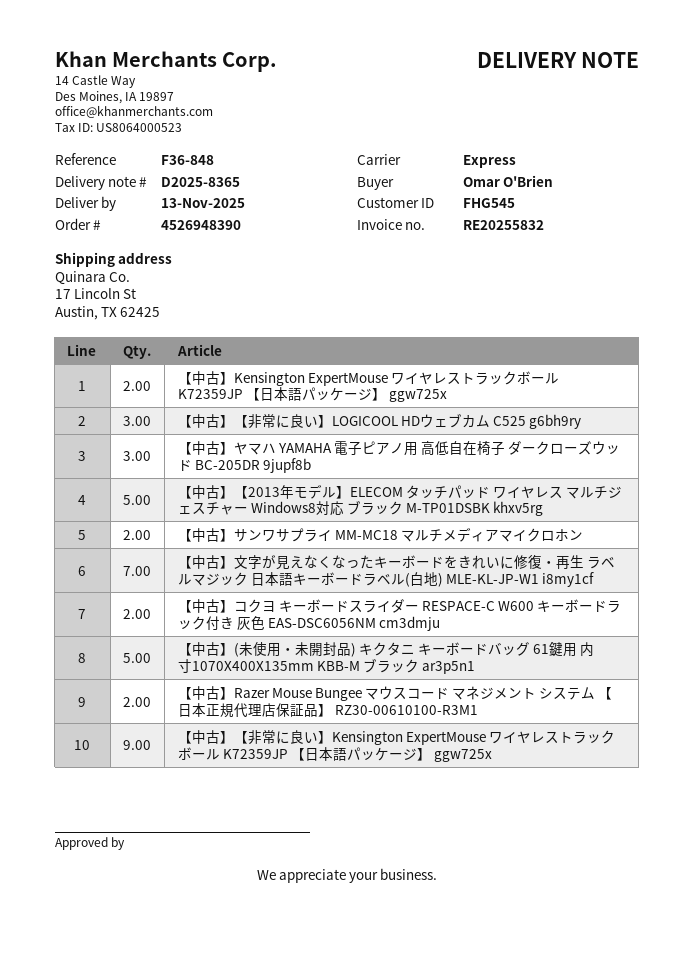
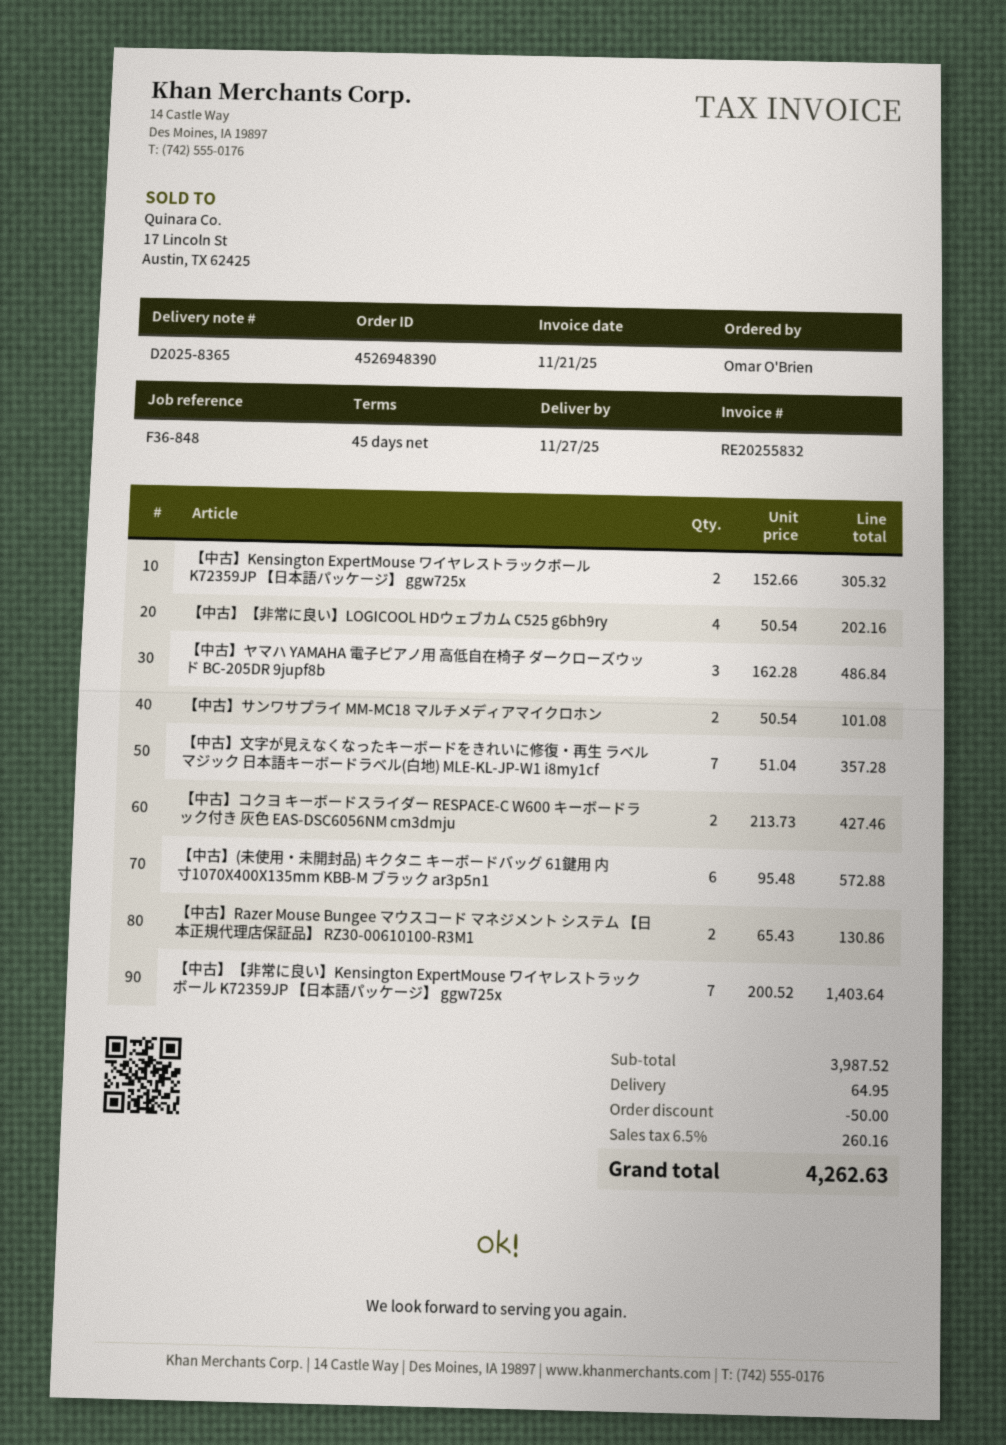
delivery date: 2025-11-13 -> 2025-11-27
【中古】【非常に良い】LOGICOOL HDウェブカム C525 g6bh9ry: 3 -> 4
【中古】【2013年モデル】ELECOM タッチパッド ワイヤレス マルチジェスチャー Windows8対応 ブラック M-TP01DSBK khxv5rg: 5 -> none
【中古】(未使用・未開封品) キクタニ キーボードバッグ 61鍵用 内寸1070X400X135mm KBB-M ブラック ar3p5n1: 5 -> 6
【中古】【非常に良い】Kensington ExpertMouse ワイヤレストラックボール K72359JP 【日本語パッケージ】 ggw725x: 9 -> 7

